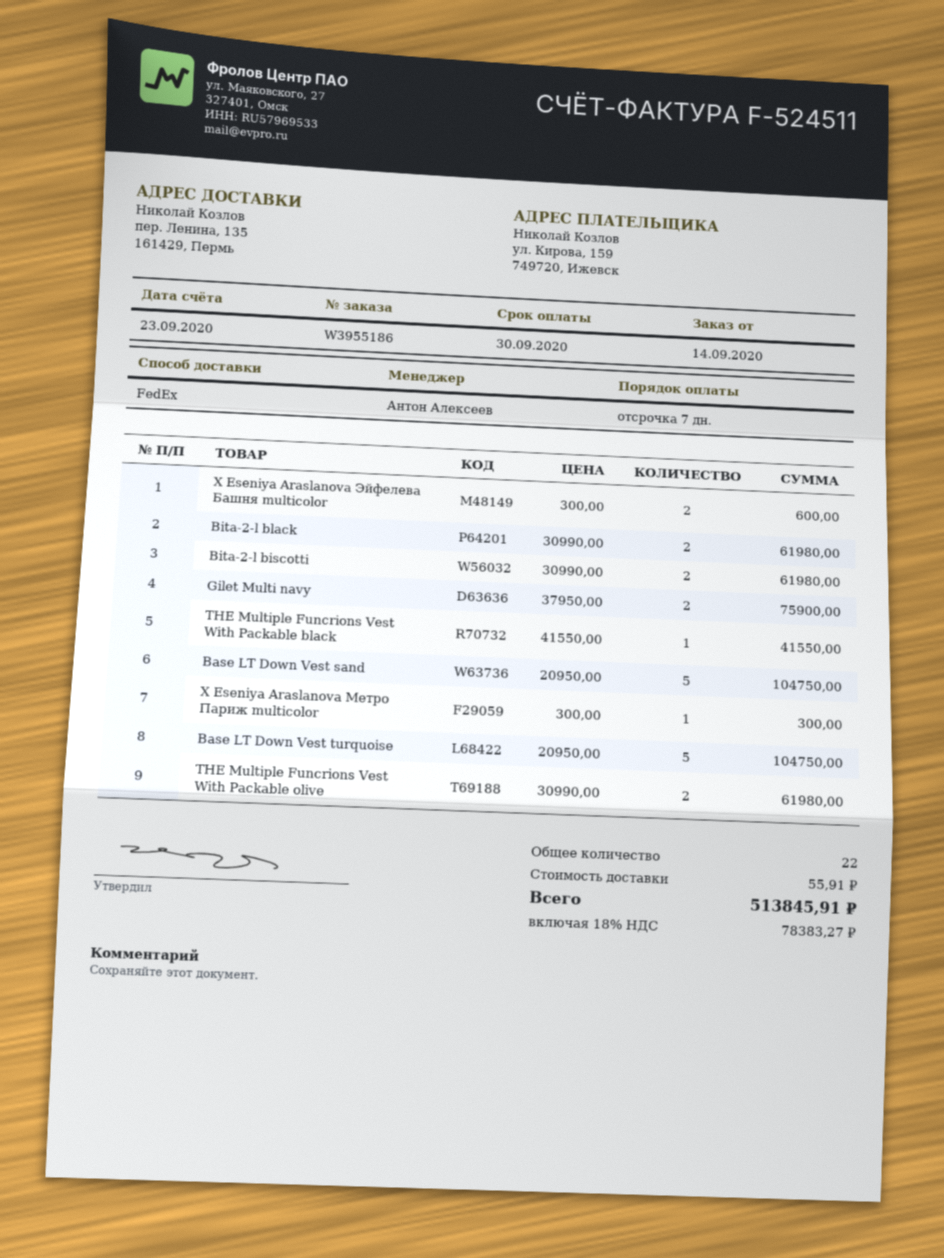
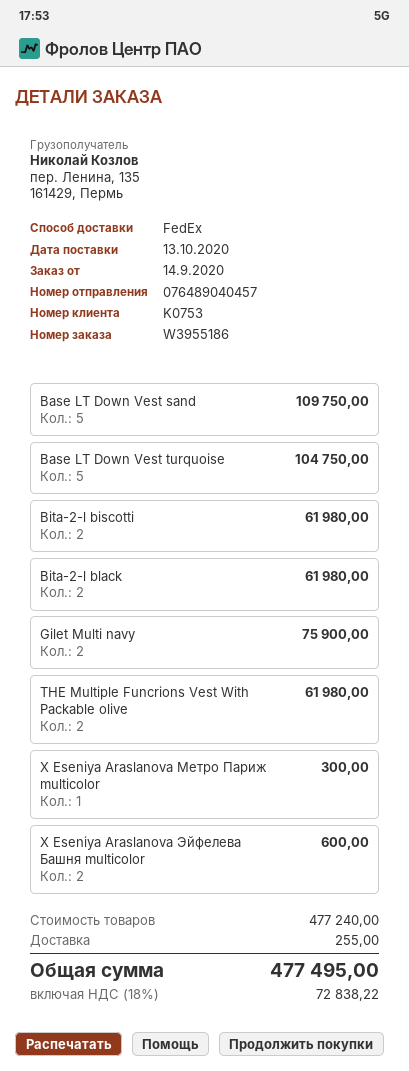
THE Multiple Funcrions Vest With Packable black: 1 for 41550.00 -> none
Base LT Down Vest sand: 5 for 104750.00 -> 5 for 109750.00
shipping: 55.91 -> 255.00
tax: 18% = 78383.27 -> 18% = 72838.22
total: 513845.91 -> 477495.00

